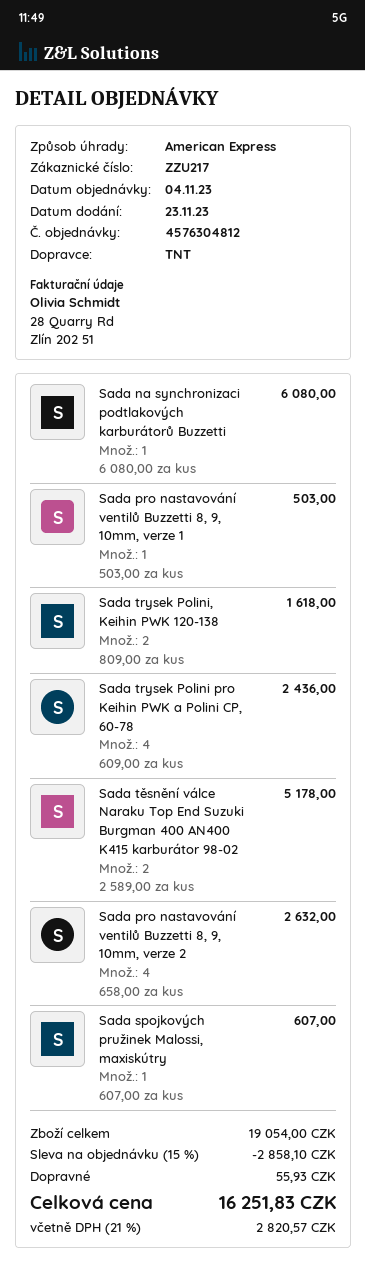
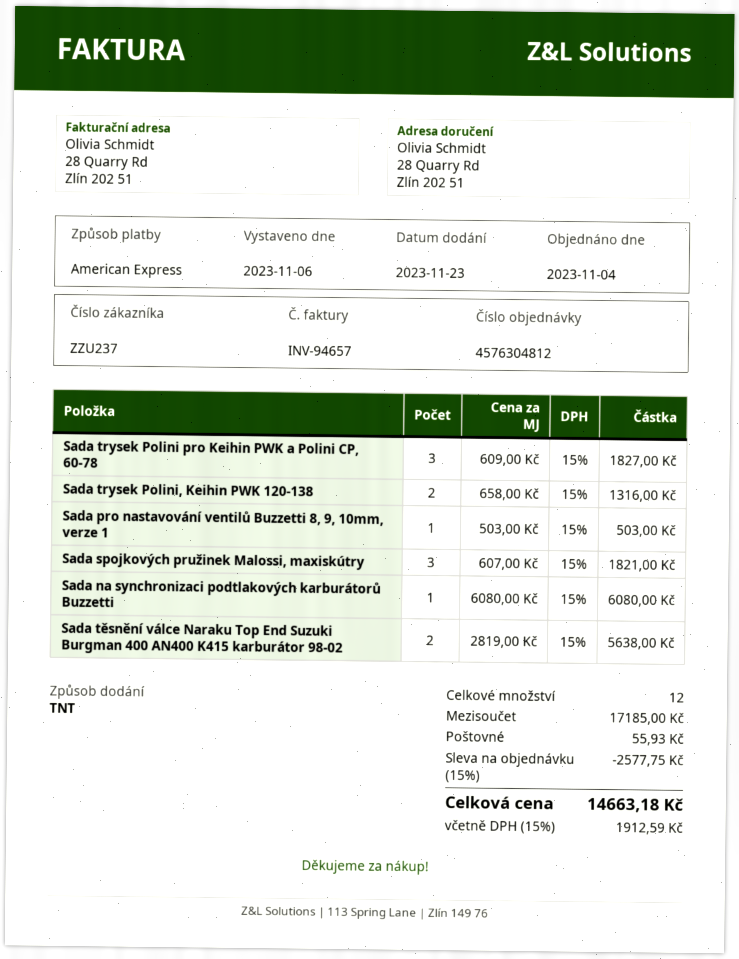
customer number: ZZU217 -> ZZU237
Sada trysek Polini, Keihin PWK 120-138: 2 x 809.00 = 1618.00 -> 2 x 658.00 = 1316.00
Sada trysek Polini pro Keihin PWK a Polini CP, 60-78: 4 x 609.00 = 2436.00 -> 3 x 609.00 = 1827.00
Sada těsnění válce Naraku Top End Suzuki Burgman 400 AN400 K415 karburátor 98-02: 2 x 2589.00 = 5178.00 -> 2 x 2819.00 = 5638.00
Sada pro nastavování ventilů Buzzetti 8, 9, 10mm, verze 2: 4 x 658.00 = 2632.00 -> none
Sada spojkových pružinek Malossi, maxiskútry: 1 x 607.00 = 607.00 -> 3 x 607.00 = 1821.00
subtotal: 19054.00 -> 17185.00
discount: 15% = 2858.10 -> 15% = 2577.75
tax: 21% = 2820.57 -> 15% = 1912.59
total: 16251.83 -> 14663.18

